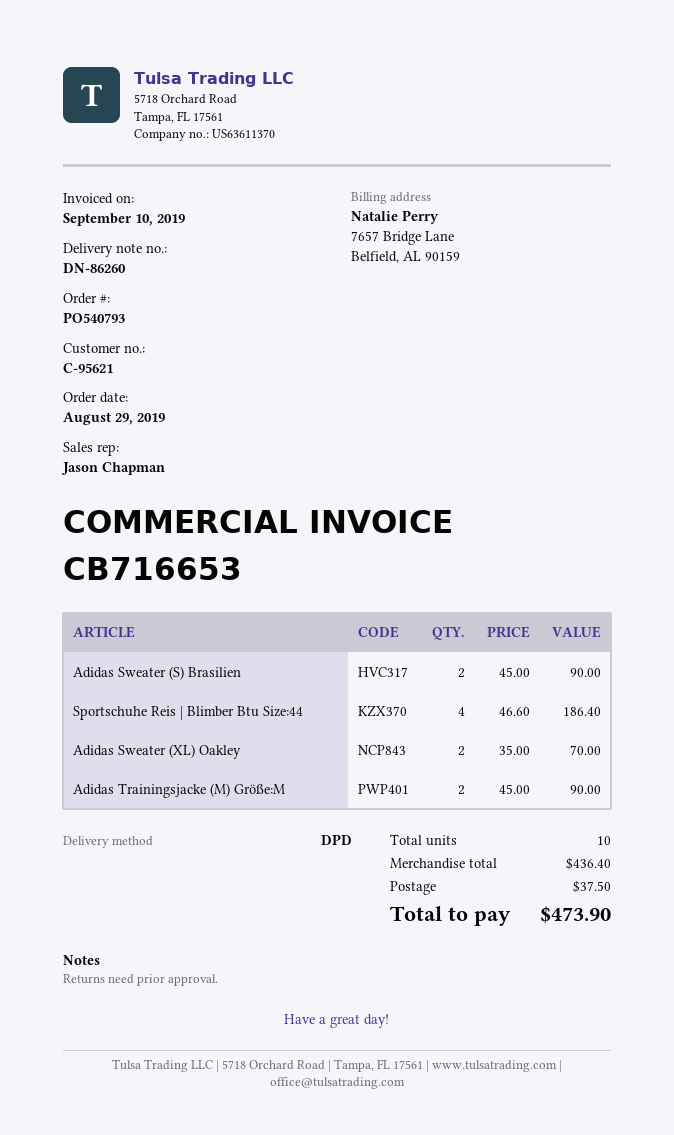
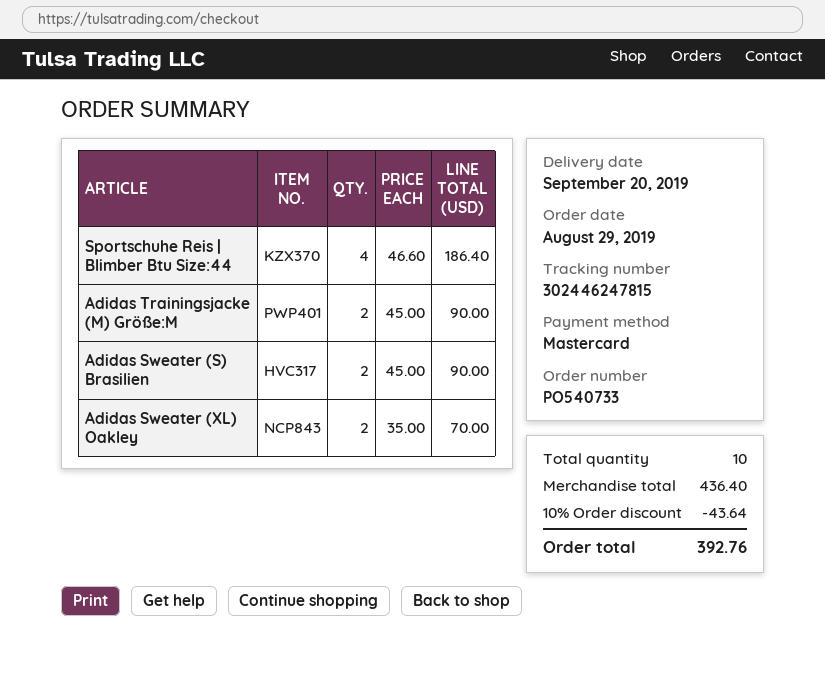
order number: PO540793 -> PO540733
discount: none -> 10% = 43.64
shipping: 37.50 -> none
total: 473.90 -> 392.76

